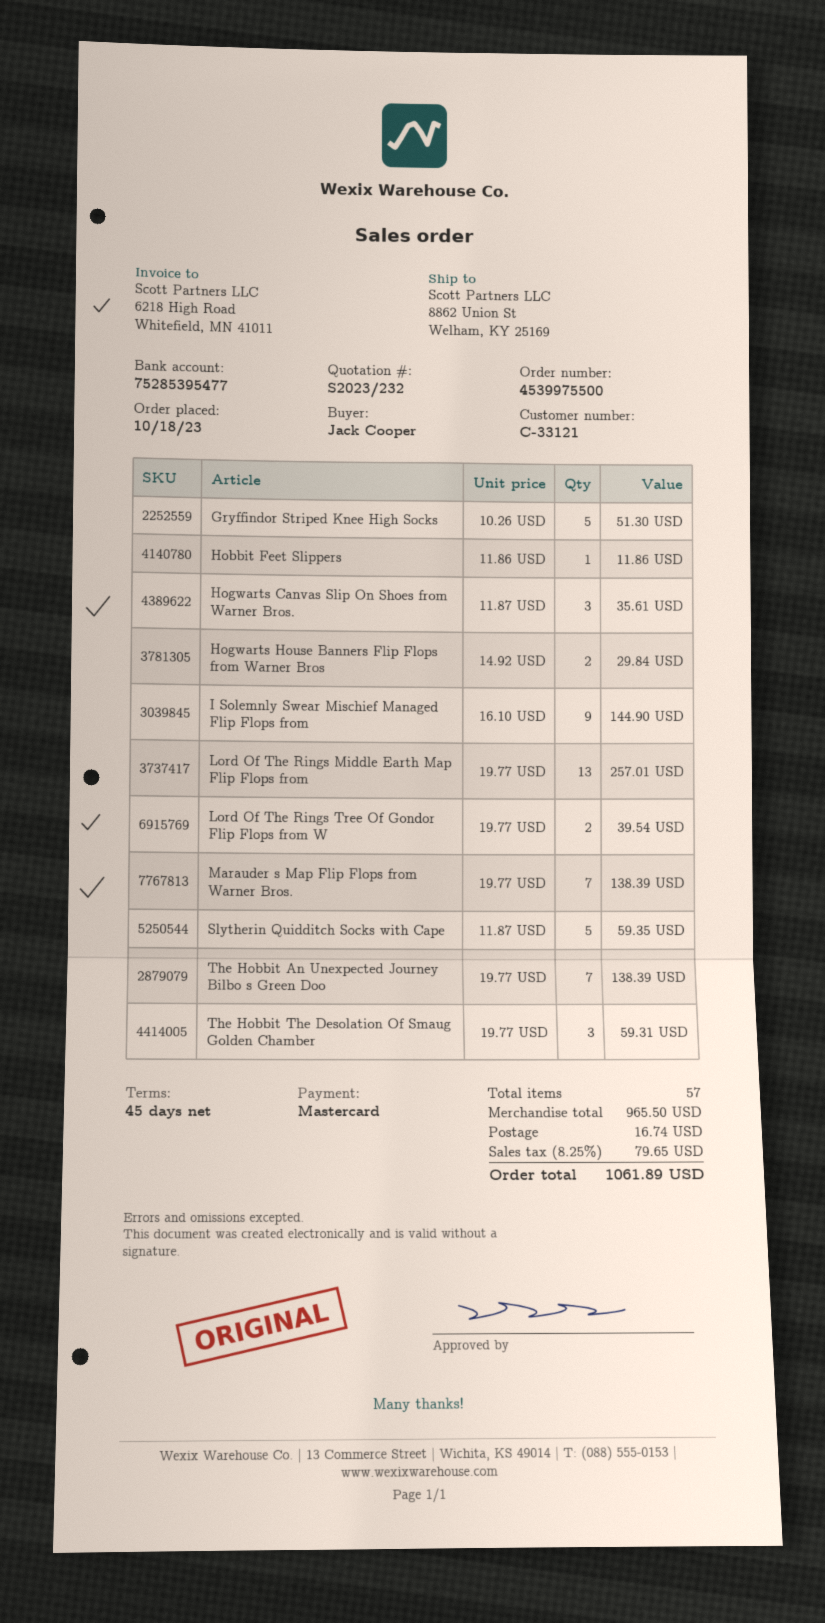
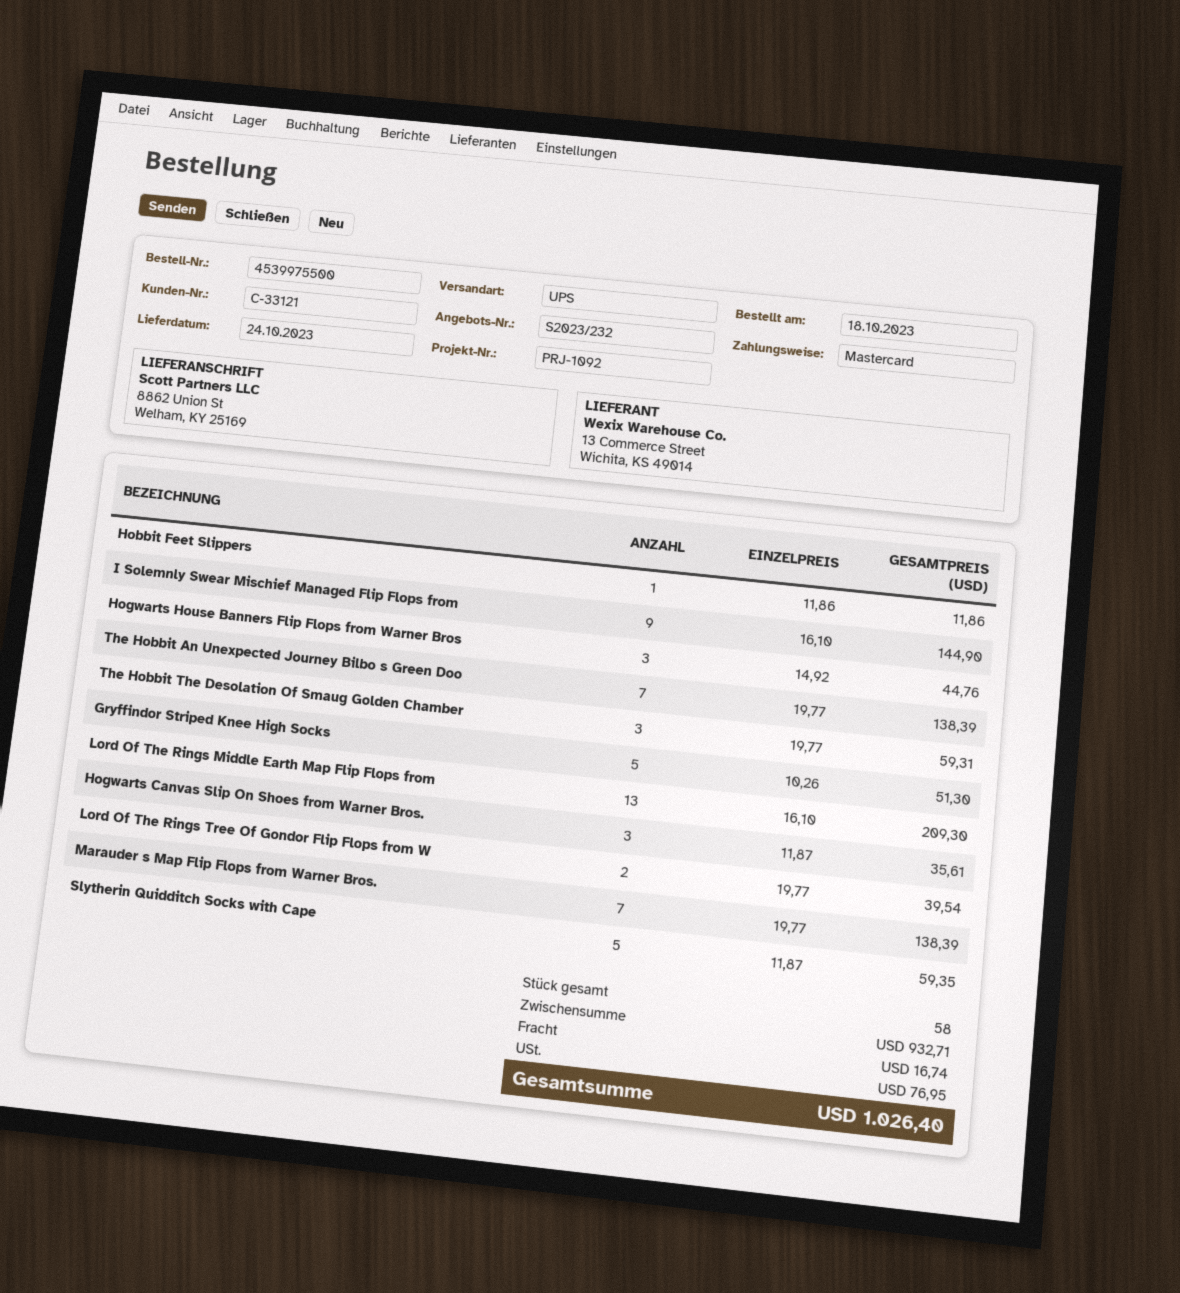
Hogwarts House Banners Flip Flops from Warner Bros: 2 x 14.92 = 29.84 -> 3 x 14.92 = 44.76
Lord Of The Rings Middle Earth Map Flip Flops from: 13 x 19.77 = 257.01 -> 13 x 16.10 = 209.30
total quantity: 57 -> 58
subtotal: 965.50 -> 932.71
tax: 79.65 -> 76.95
total: 1061.89 -> 1026.40

